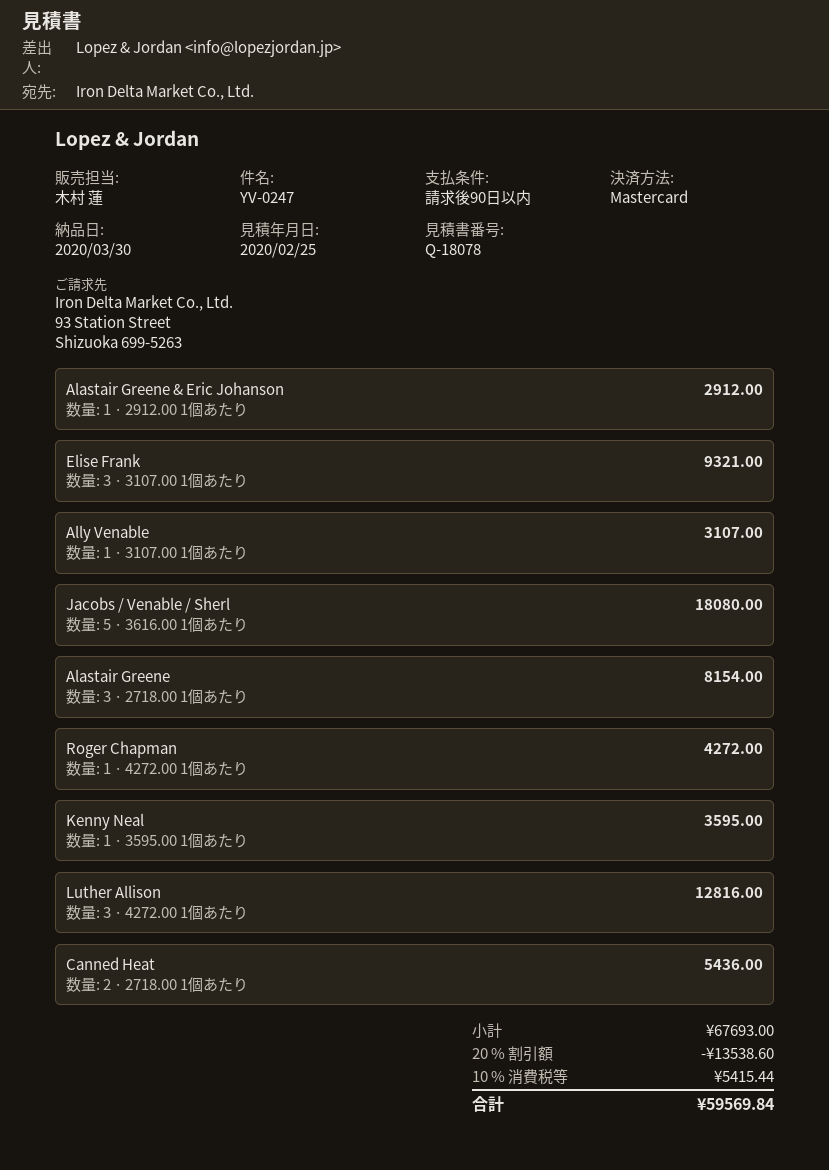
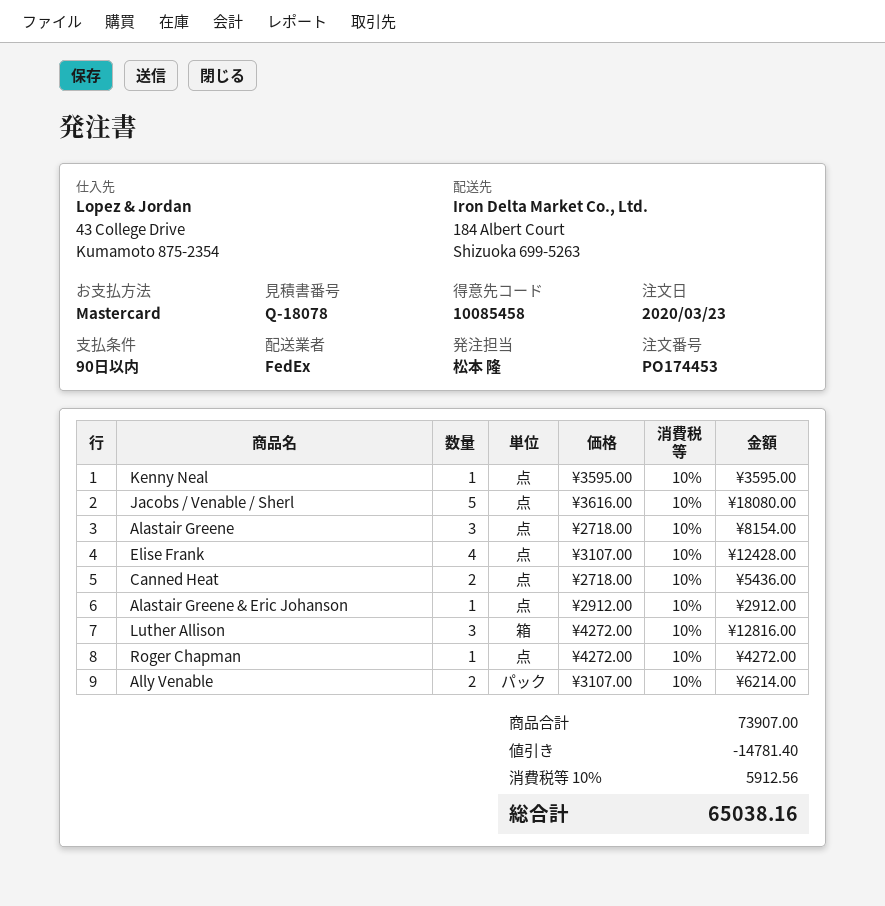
Elise Frank: 3 x 3107.00 = 9321.00 -> 4 x 3107.00 = 12428.00
Ally Venable: 1 x 3107.00 = 3107.00 -> 2 x 3107.00 = 6214.00
subtotal: 67693.00 -> 73907.00
discount: 13538.60 -> 14781.40
tax: 10% = 5415.44 -> 10% = 5912.56
total: 59569.84 -> 65038.16

